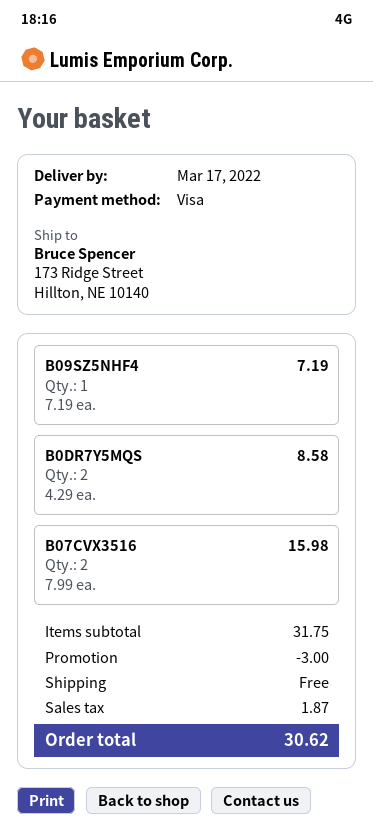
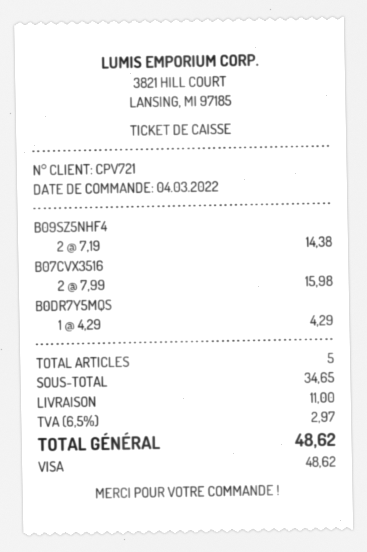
B09SZ5NHF4: 1 x 7.19 = 7.19 -> 2 x 7.19 = 14.38
B0DR7Y5MQS: 2 x 4.29 = 8.58 -> 1 x 4.29 = 4.29
subtotal: 31.75 -> 34.65
discount: 3.00 -> none
shipping: 0.00 -> 11.00
tax: 1.87 -> 2.97
total: 30.62 -> 48.62

